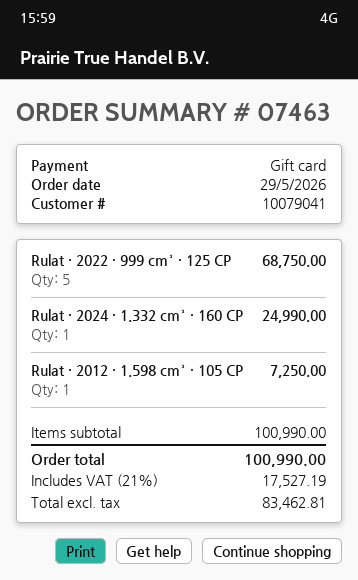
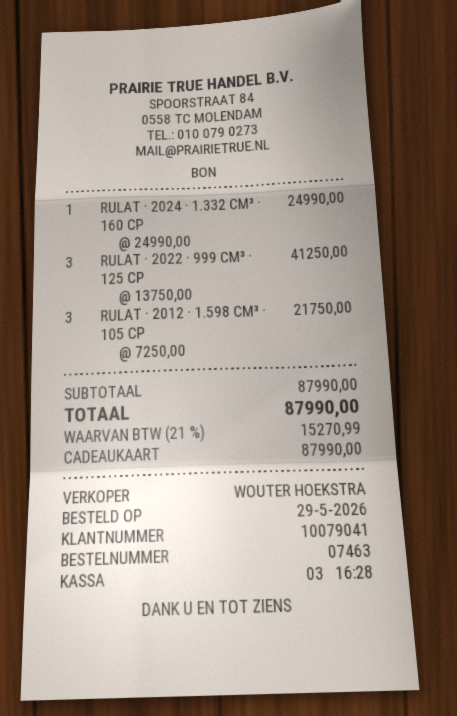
Rulat · 2022 · 999 cm³ · 125 CP: 5 for 68750.00 -> 3 for 41250.00
Rulat · 2012 · 1.598 cm³ · 105 CP: 1 for 7250.00 -> 3 for 21750.00
subtotal: 100990.00 -> 87990.00
tax: 21% = 17527.19 -> 21% = 15270.99
total: 100990.00 -> 87990.00

